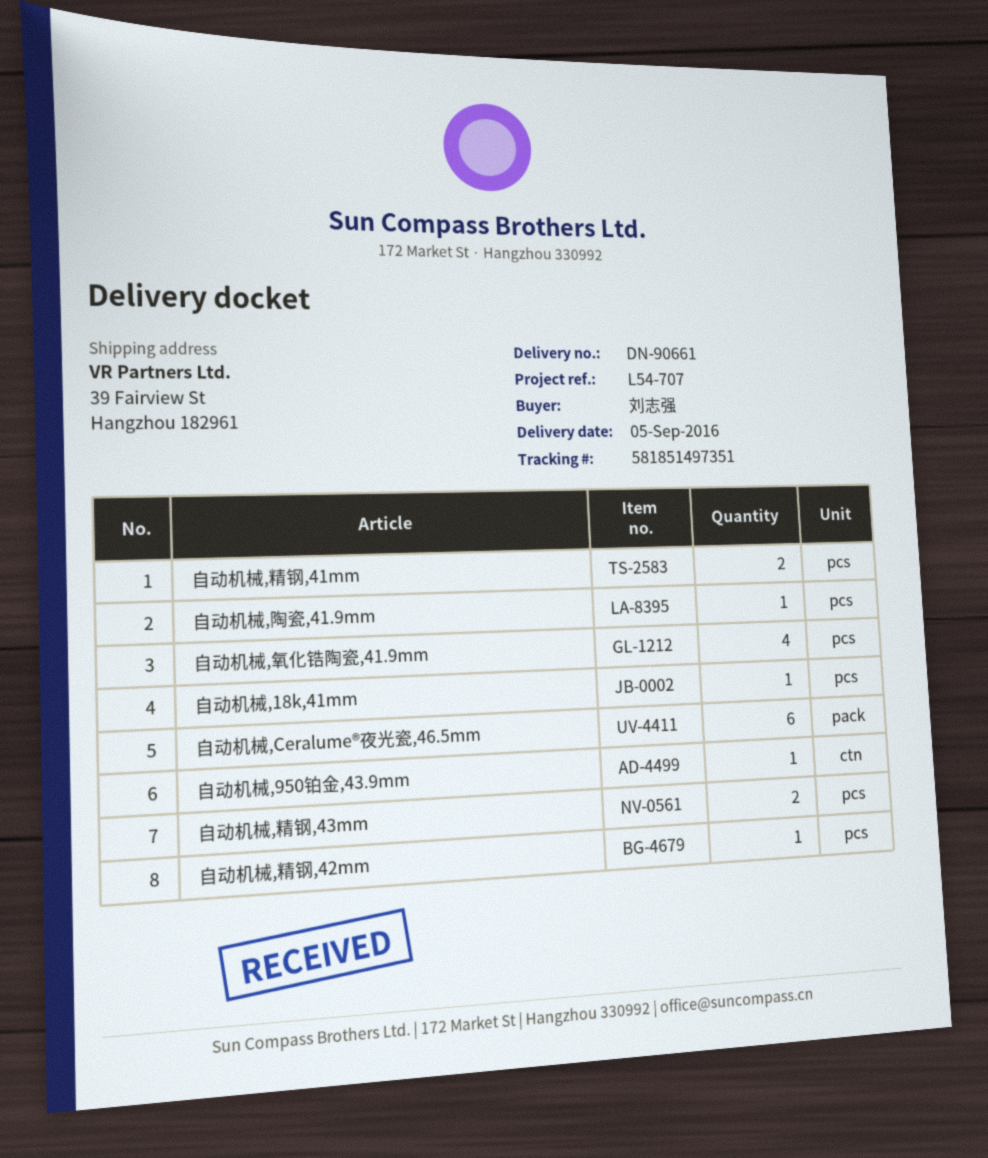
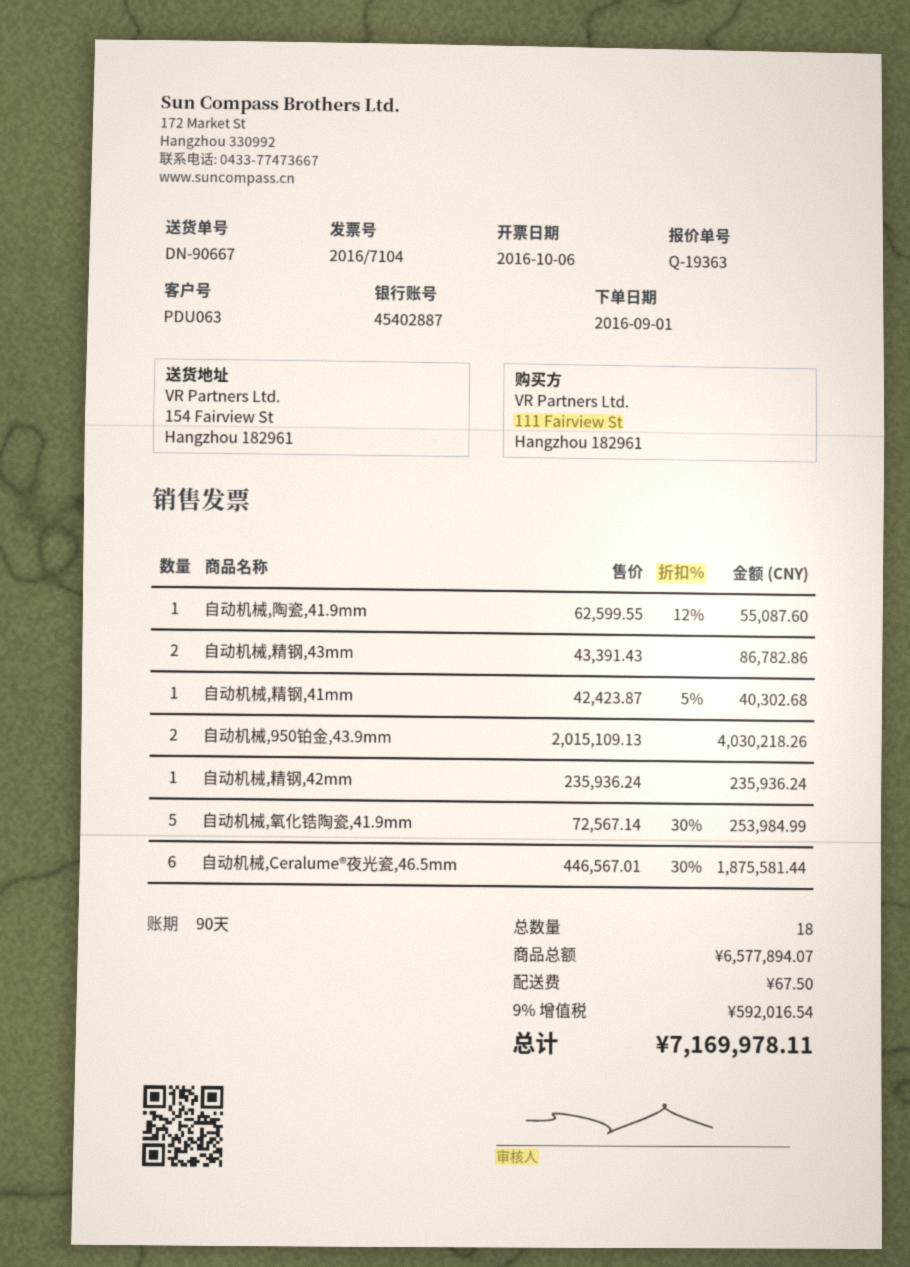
delivery note number: DN-90661 -> DN-90667
ship to: 39 Fairview St, Hangzhou 182961 -> 154 Fairview St, Hangzhou 182961
自动机械,精钢,41mm: 2 -> 1
自动机械,氧化锆陶瓷,41.9mm: 4 -> 5
自动机械,18k,41mm: 1 -> none
自动机械,950铂金,43.9mm: 1 -> 2

